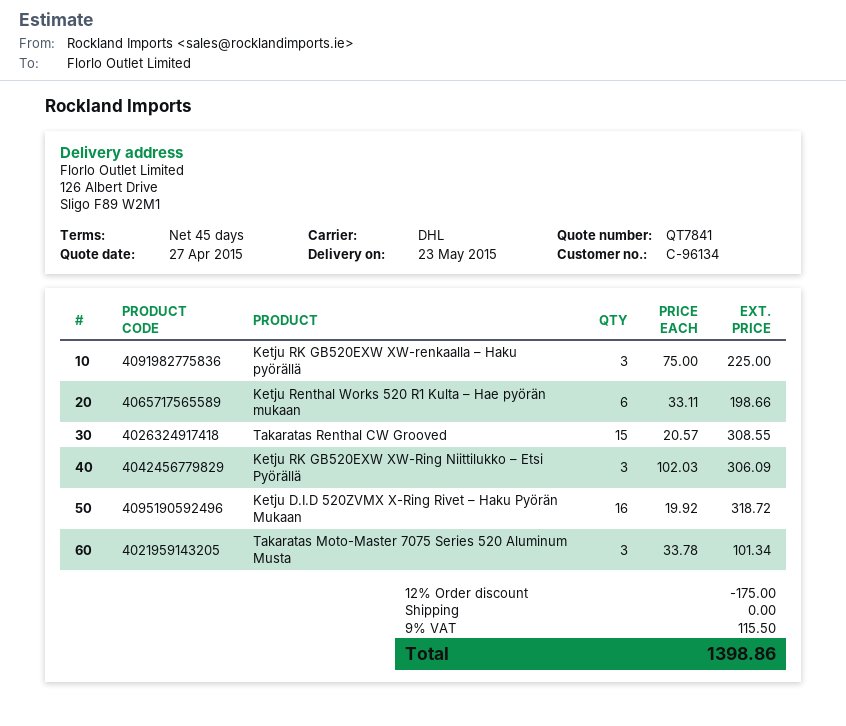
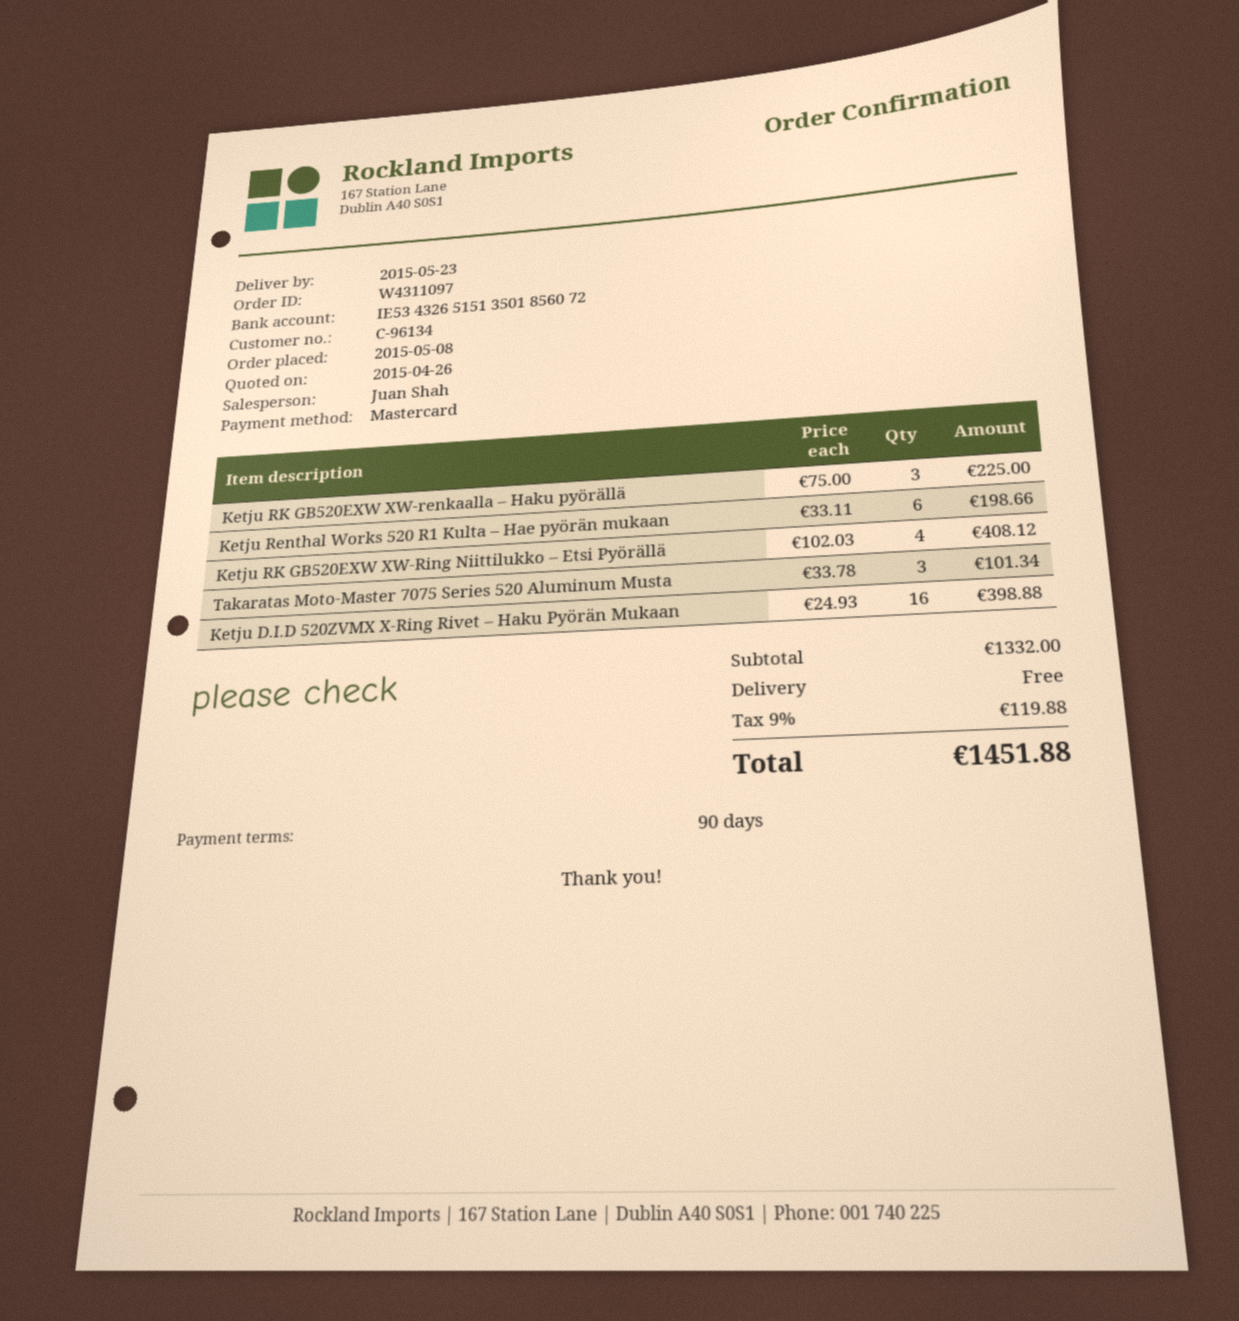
quote date: 2015-04-27 -> 2015-04-26
payment terms: 45 days -> 90 days
Takaratas Renthal CW Grooved: 15 x 20.57 = 308.55 -> none
Ketju RK GB520EXW XW-Ring Niittilukko – Etsi Pyörällä: 3 x 102.03 = 306.09 -> 4 x 102.03 = 408.12
Ketju D.I.D 520ZVMX X-Ring Rivet – Haku Pyörän Mukaan: 16 x 19.92 = 318.72 -> 16 x 24.93 = 398.88
discount: 12% = 175.00 -> none
tax: 9% = 115.50 -> 9% = 119.88
total: 1398.86 -> 1451.88

